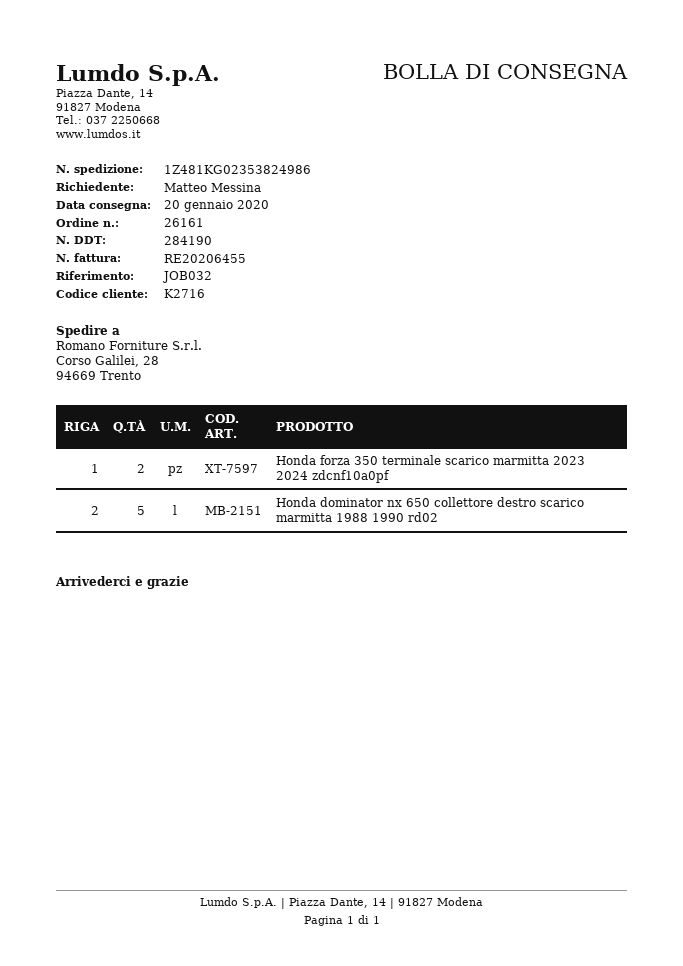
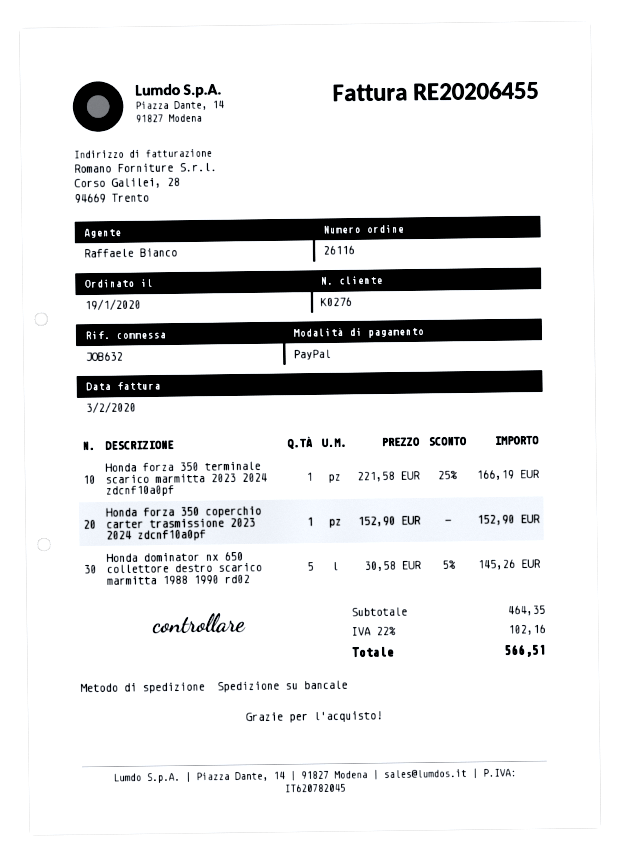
order number: 26161 -> 26116
customer number: K2716 -> K0276
reference: JOB032 -> JOB632
Honda forza 350 terminale scarico marmitta 2023 2024 zdcnf10a0pf: 2 -> 1
Honda forza 350 coperchio carter trasmissione 2023 2024 zdcnf10a0pf: none -> 1

